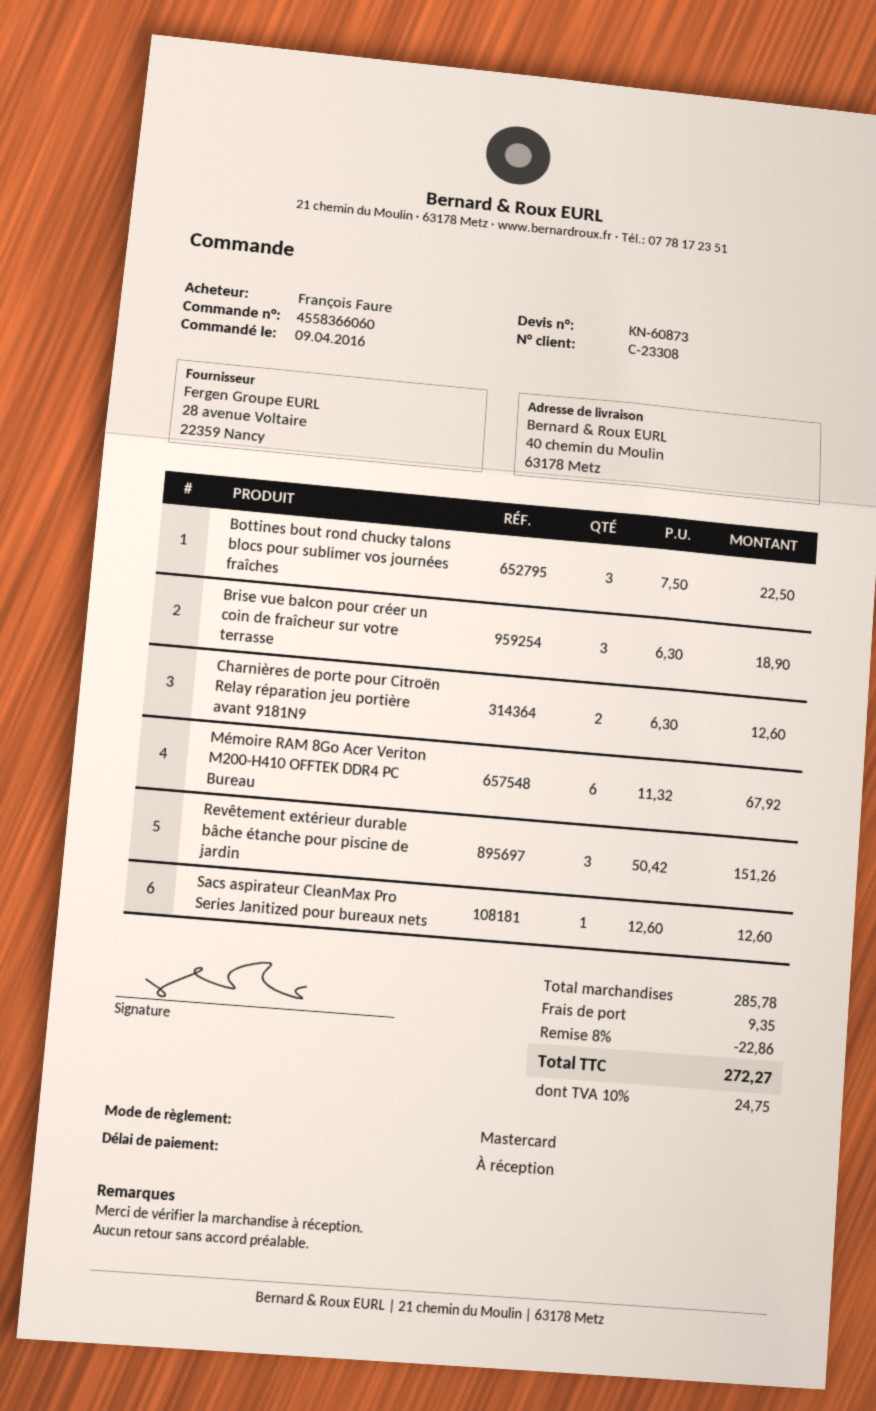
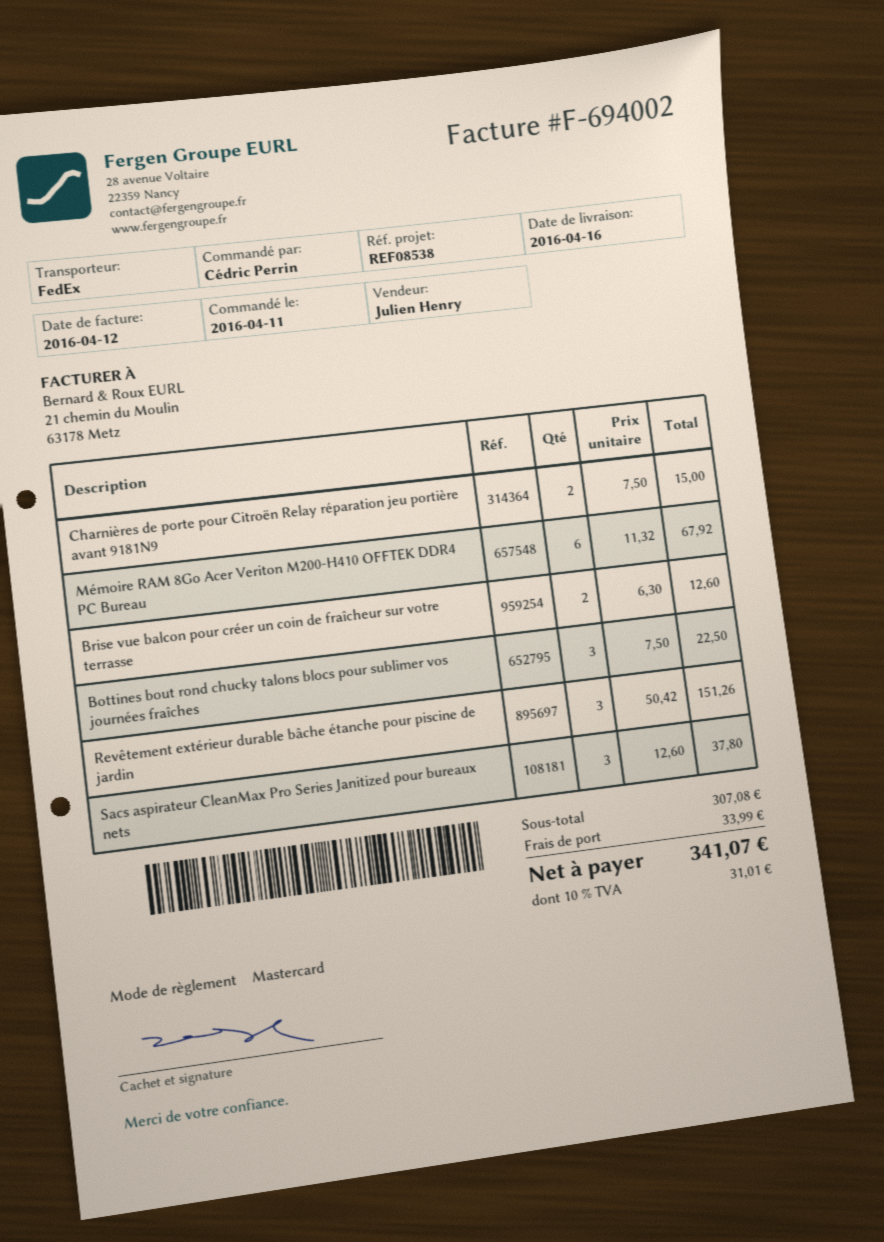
order date: 2016-04-09 -> 2016-04-11
ordered by: François Faure -> Cédric Perrin
Brise vue balcon pour créer un coin de fraîcheur sur votre terrasse: 3 x 6.30 = 18.90 -> 2 x 6.30 = 12.60
Charnières de porte pour Citroën Relay réparation jeu portière avant 9181N9: 2 x 6.30 = 12.60 -> 2 x 7.50 = 15.00
Sacs aspirateur CleanMax Pro Series Janitized pour bureaux nets: 1 x 12.60 = 12.60 -> 3 x 12.60 = 37.80
subtotal: 285.78 -> 307.08
discount: 8% = 22.86 -> none
shipping: 9.35 -> 33.99
tax: 10% = 24.75 -> 10% = 31.01
total: 272.27 -> 341.07

